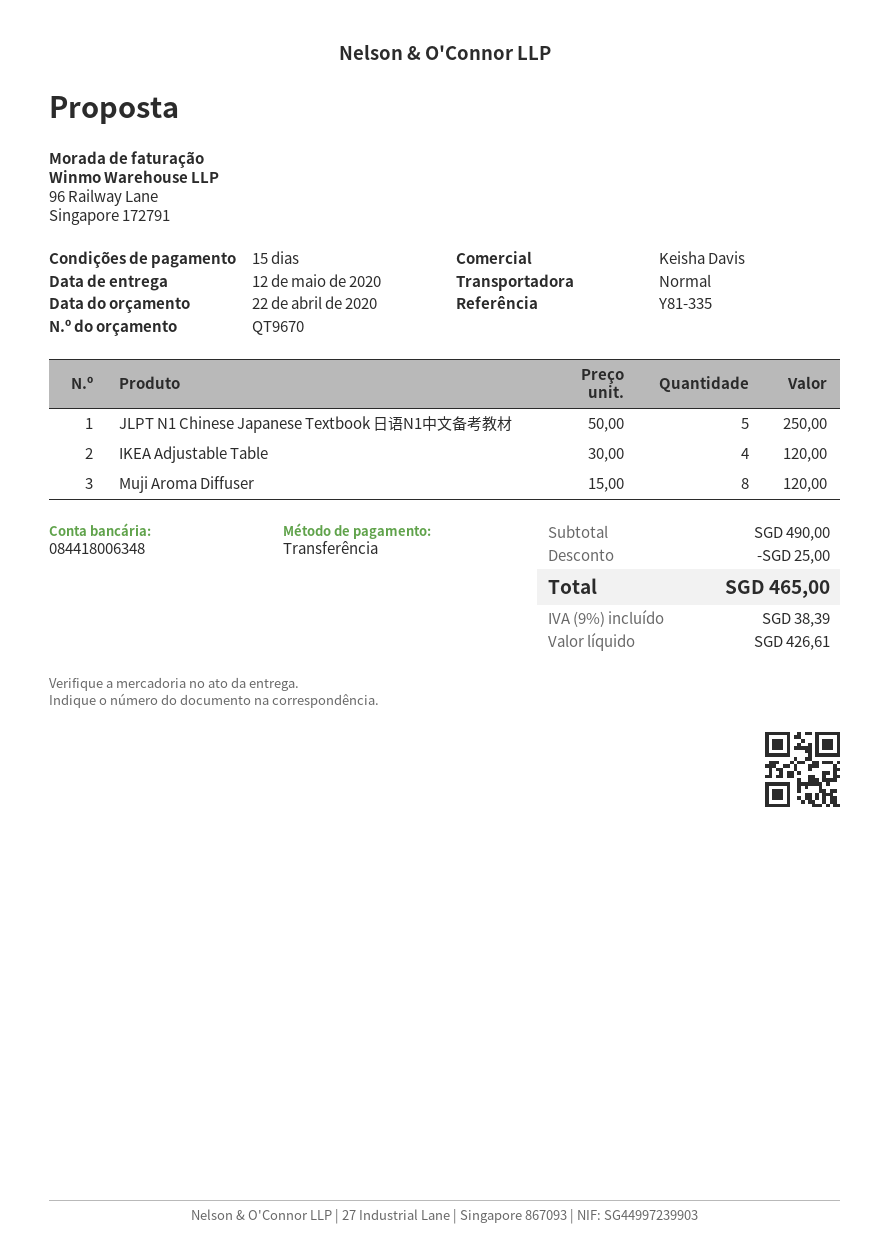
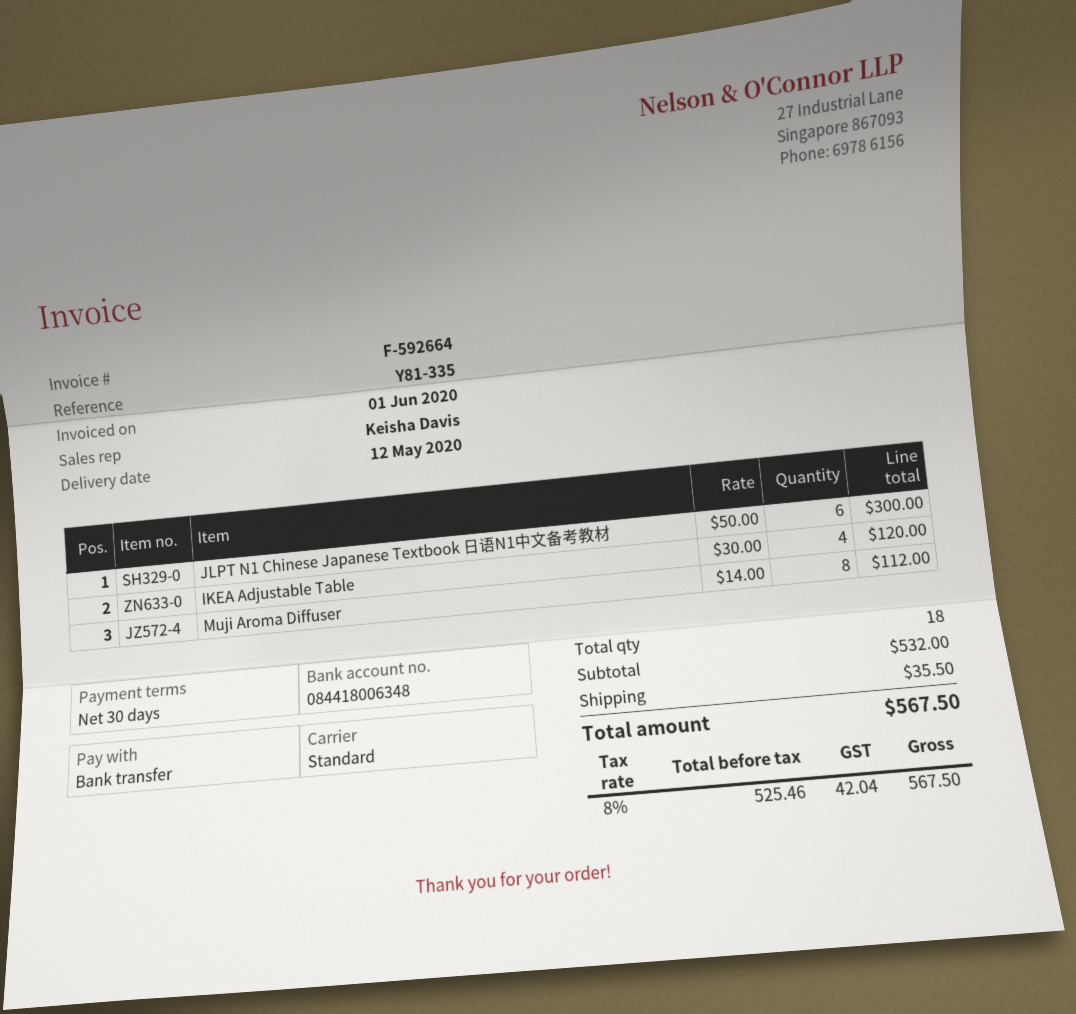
payment terms: 15 days -> 30 days
JLPT N1 Chinese Japanese Textbook 日语N1中文备考教材: 5 x 50.00 = 250.00 -> 6 x 50.00 = 300.00
Muji Aroma Diffuser: 8 x 15.00 = 120.00 -> 8 x 14.00 = 112.00
subtotal: 490.00 -> 532.00
discount: 25.00 -> none
shipping: none -> 35.50
net: 426.61 -> 525.46
tax: 9% = 38.39 -> 8% = 42.04
total: 465.00 -> 567.50

